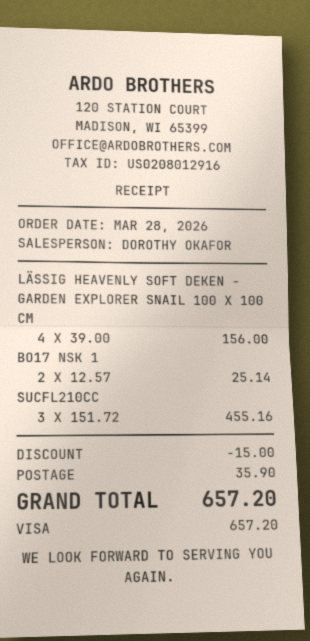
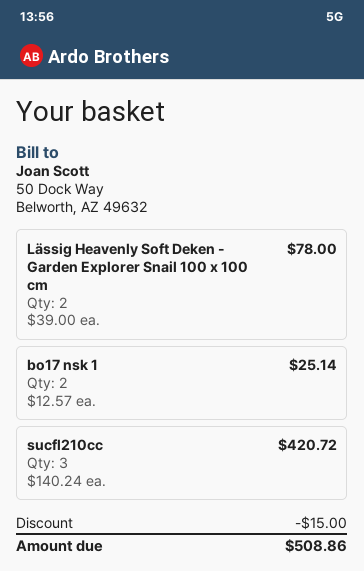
LÄSSIG HEAVENLY SOFT DEKEN - GARDEN EXPLORER SNAIL 100 X 100 CM: 4 x 39.00 = 156.00 -> 2 x 39.00 = 78.00
SUCFL210CC: 3 x 151.72 = 455.16 -> 3 x 140.24 = 420.72
shipping: 35.90 -> none
total: 657.20 -> 508.86

